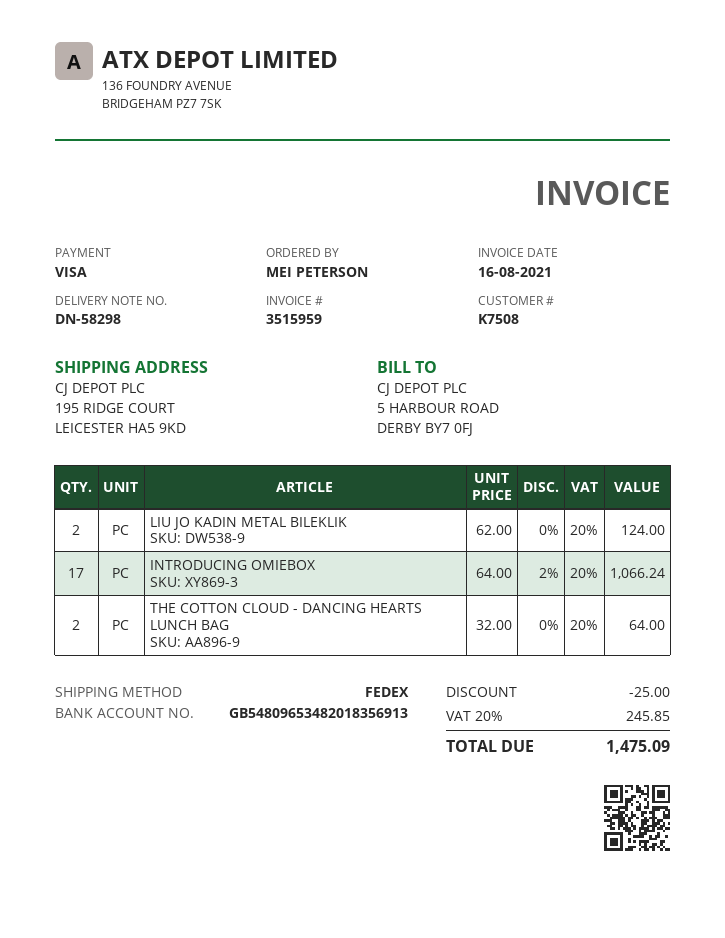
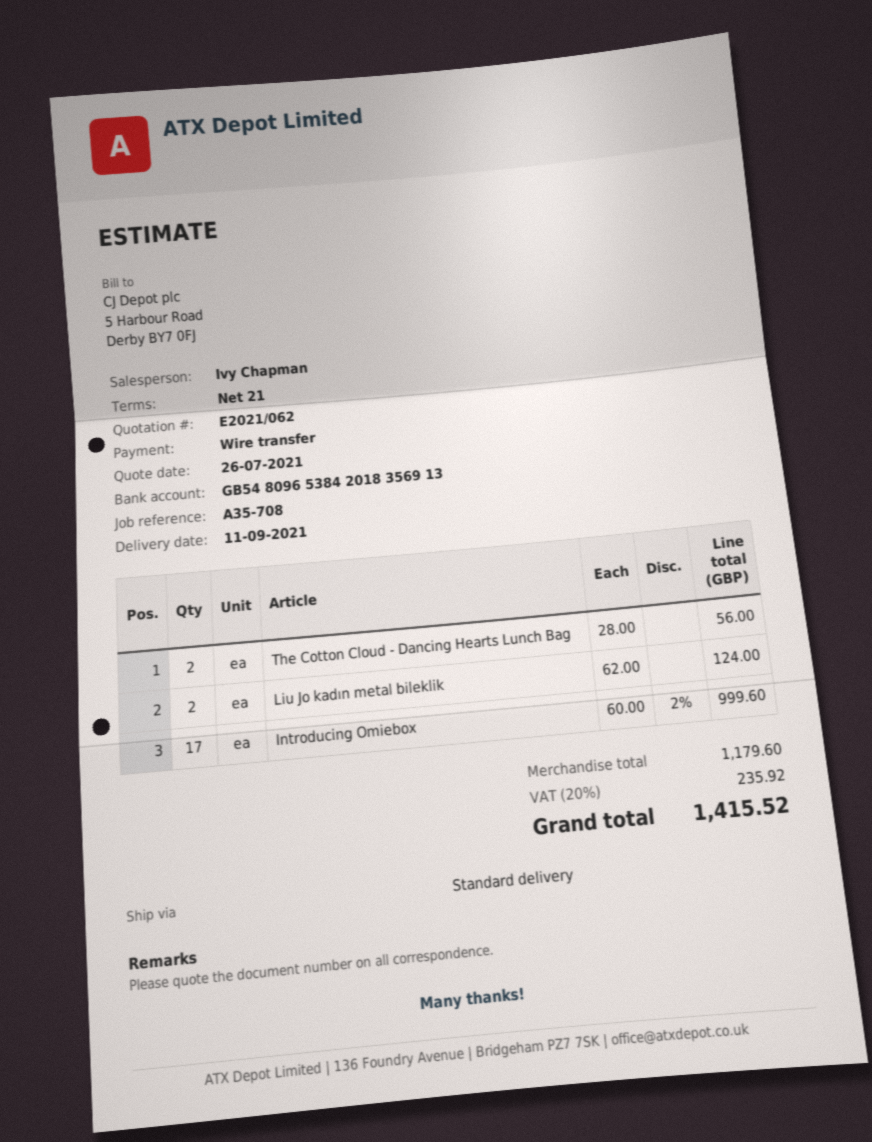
payment method: Visa -> bank transfer
bank account: GB54809653482018356913 -> GB54809653842018356913
shipping method: FedEx -> standard
INTRODUCING OMIEBOX: 17 x 64.00 - 2% = 1066.24 -> 17 x 60.00 - 2% = 999.60
THE COTTON CLOUD - DANCING HEARTS LUNCH BAG: 2 x 32.00 = 64.00 -> 2 x 28.00 = 56.00
discount: 25.00 -> none
tax: 20% = 245.85 -> 20% = 235.92
total: 1475.09 -> 1415.52

